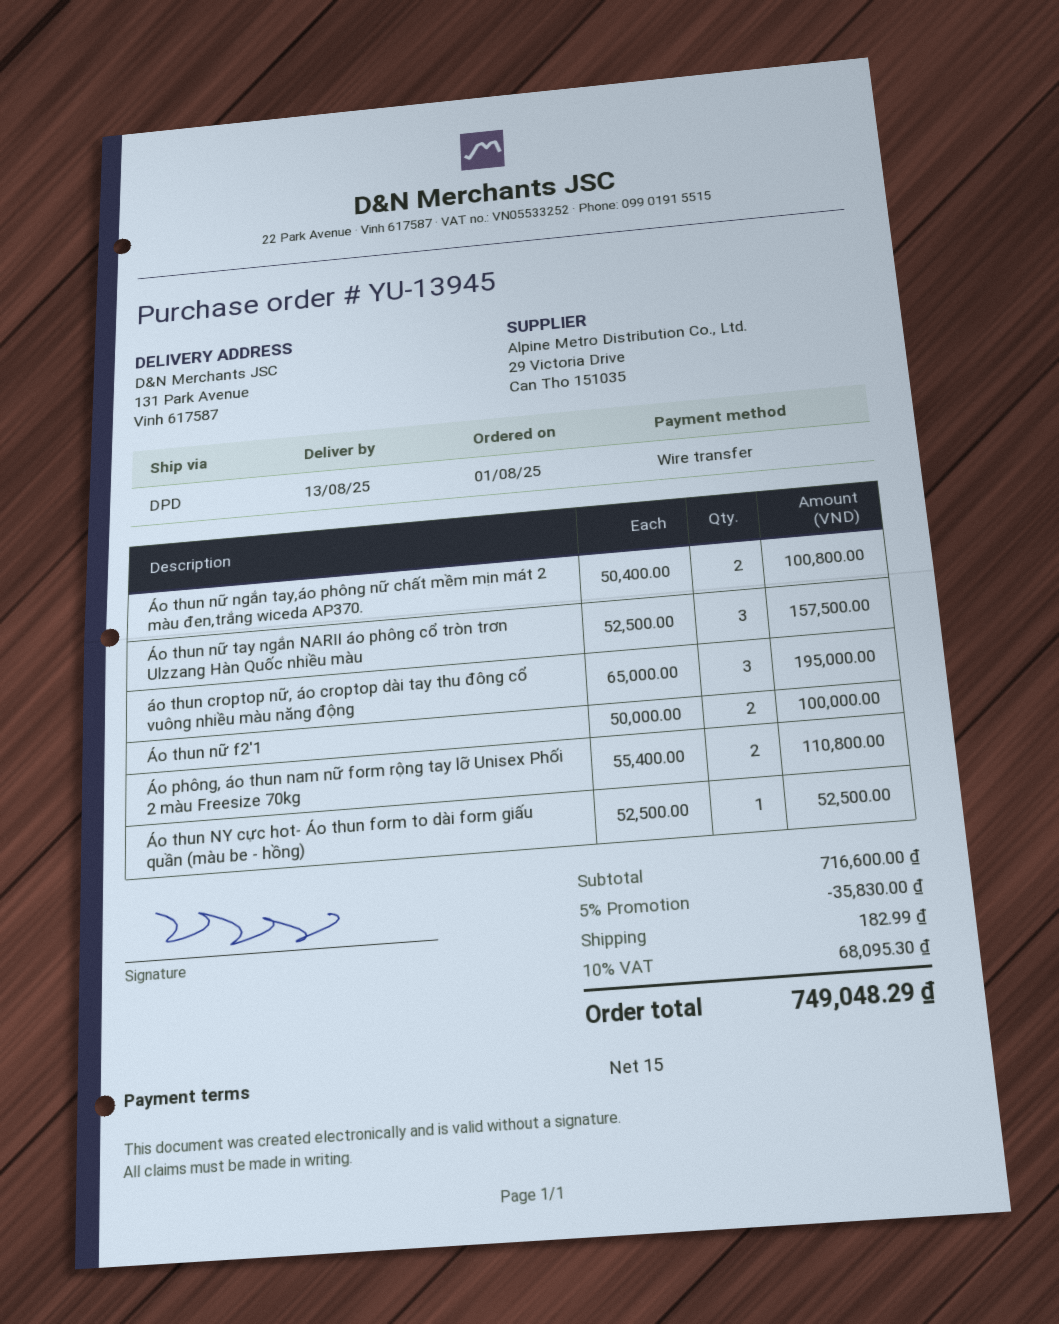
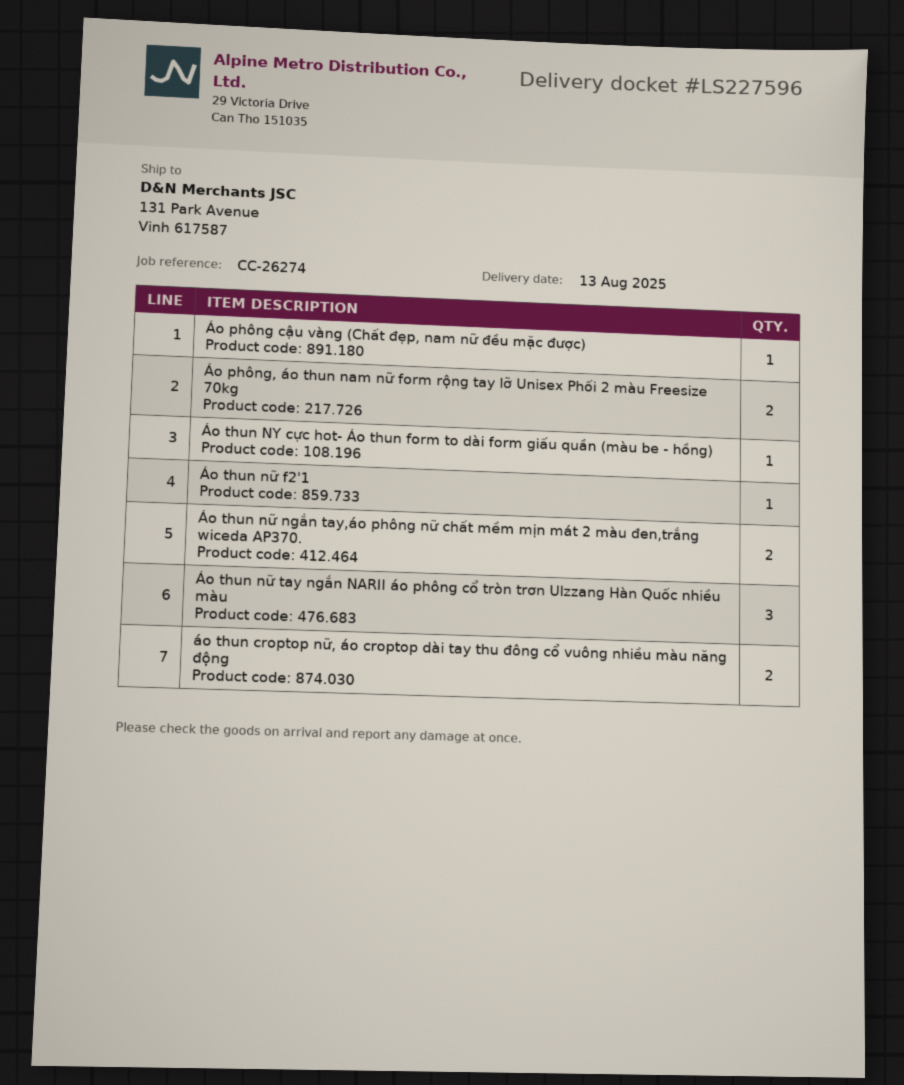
áo thun croptop nữ, áo croptop dài tay thu đông cổ vuông nhiều màu năng động: 3 -> 2
Áo thun nữ f2'1: 2 -> 1
Áo phông cậu vàng (Chất đẹp, nam nữ đều mặc được): none -> 1

